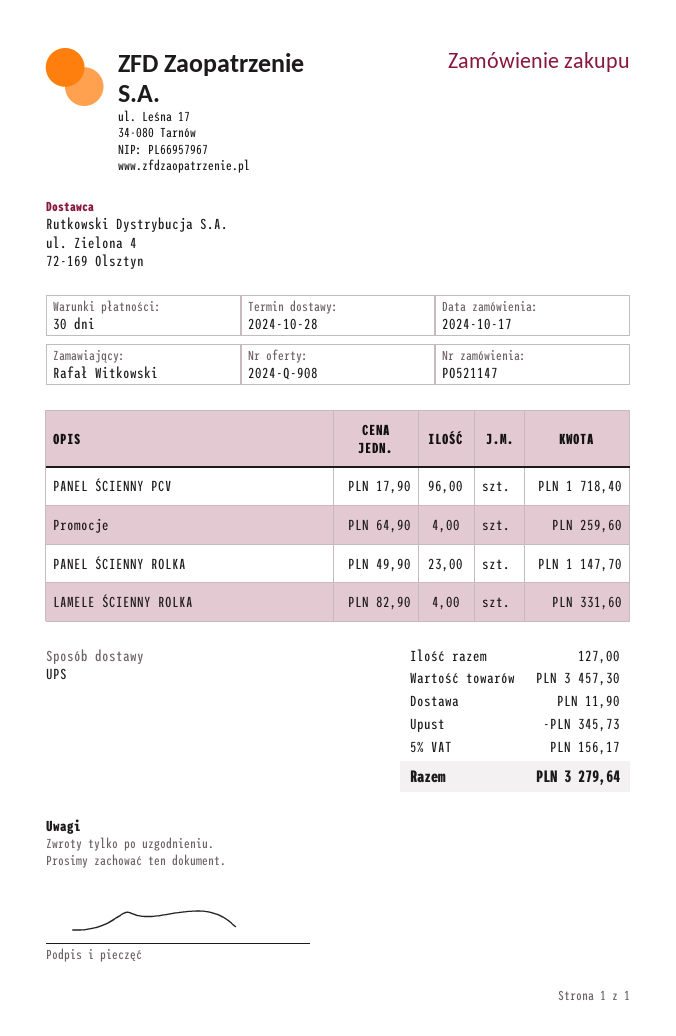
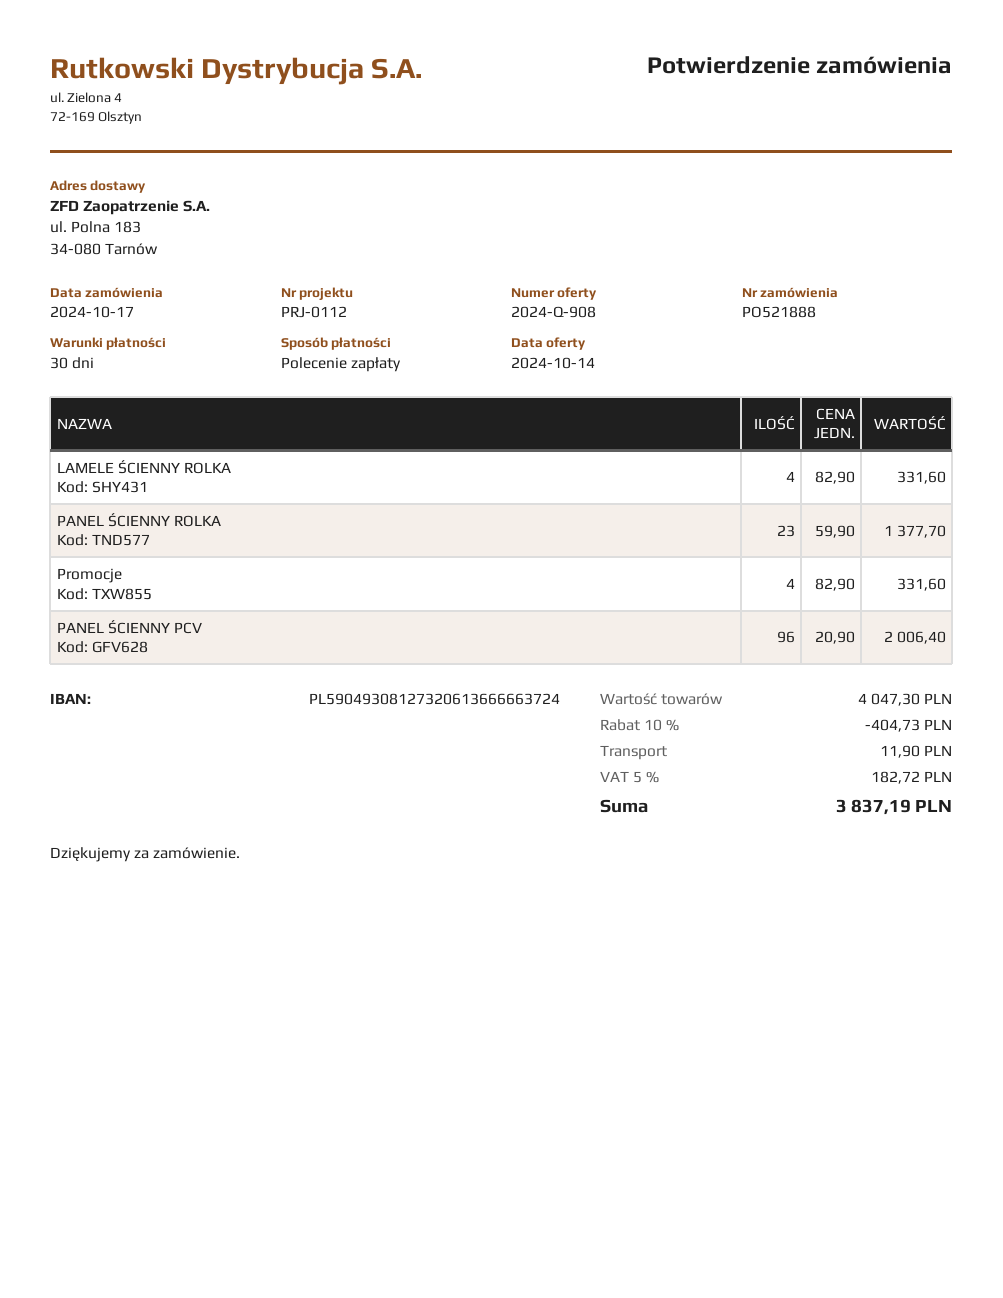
order number: PO521147 -> PO521888
PANEL ŚCIENNY PCV: 96 x 17.90 = 1718.40 -> 96 x 20.90 = 2006.40
Promocje: 4 x 64.90 = 259.60 -> 4 x 82.90 = 331.60
PANEL ŚCIENNY ROLKA: 23 x 49.90 = 1147.70 -> 23 x 59.90 = 1377.70
subtotal: 3457.30 -> 4047.30
discount: 345.73 -> 404.73
tax: 5% = 156.17 -> 5% = 182.72
total: 3279.64 -> 3837.19

